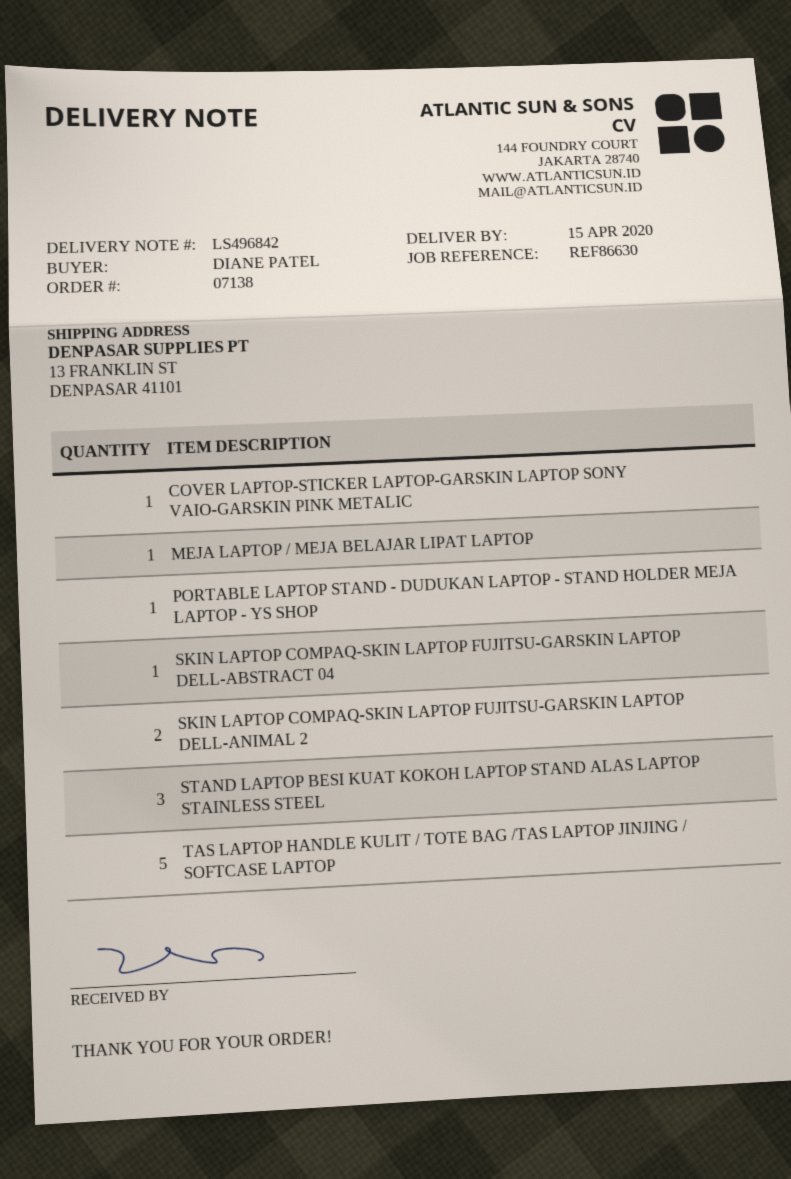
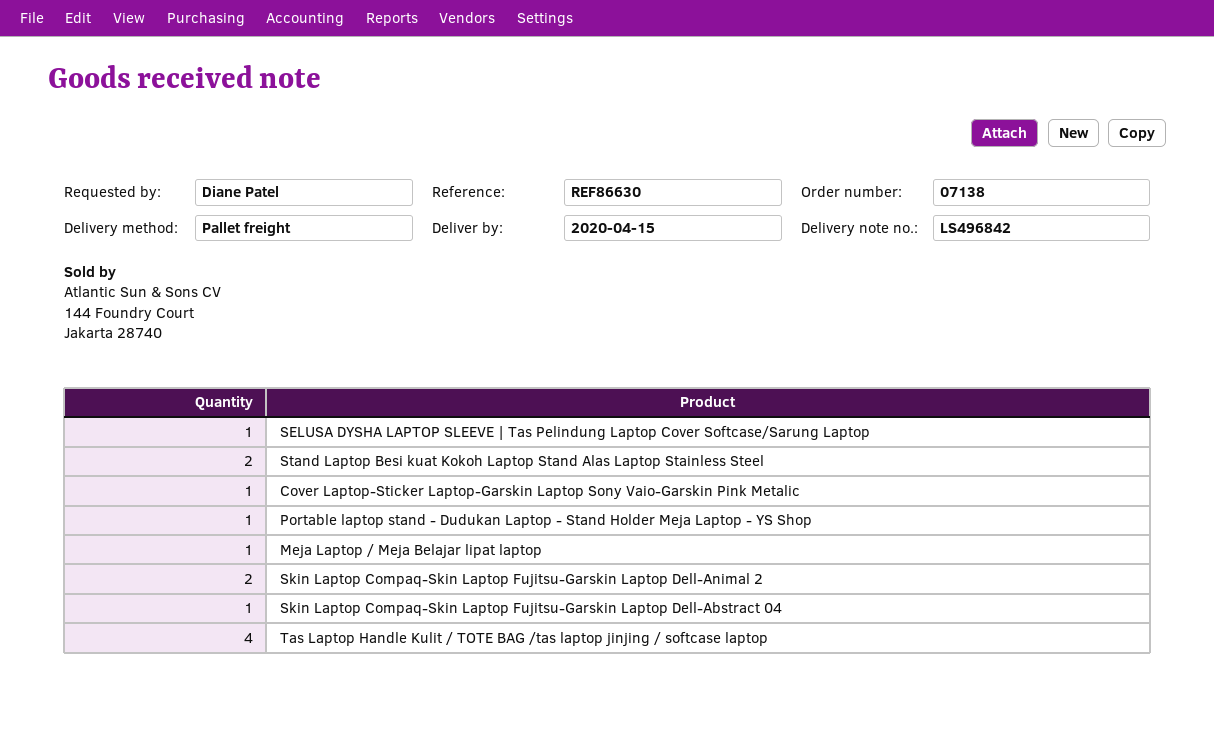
STAND LAPTOP BESI KUAT KOKOH LAPTOP STAND ALAS LAPTOP STAINLESS STEEL: 3 -> 2
TAS LAPTOP HANDLE KULIT / TOTE BAG /TAS LAPTOP JINJING / SOFTCASE LAPTOP: 5 -> 4
SELUSA DYSHA LAPTOP SLEEVE | Tas Pelindung Laptop Cover Softcase/Sarung Laptop: none -> 1

